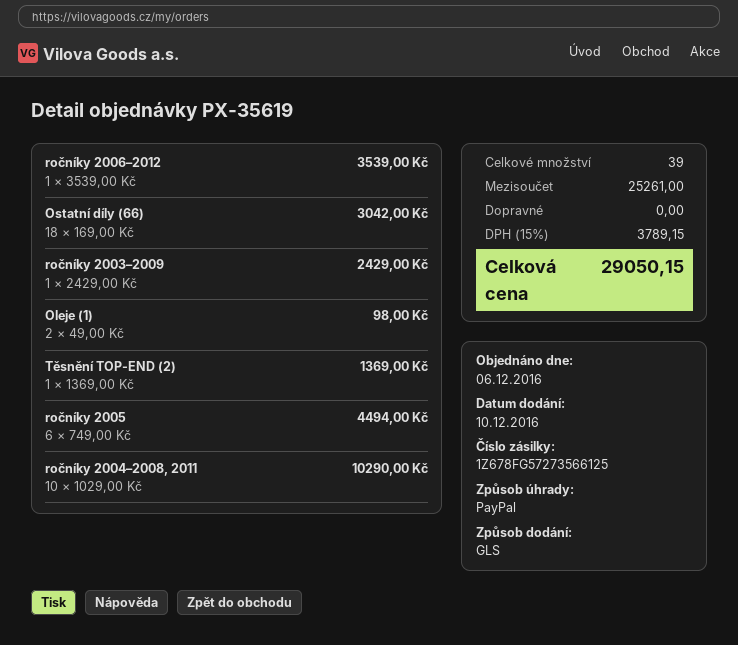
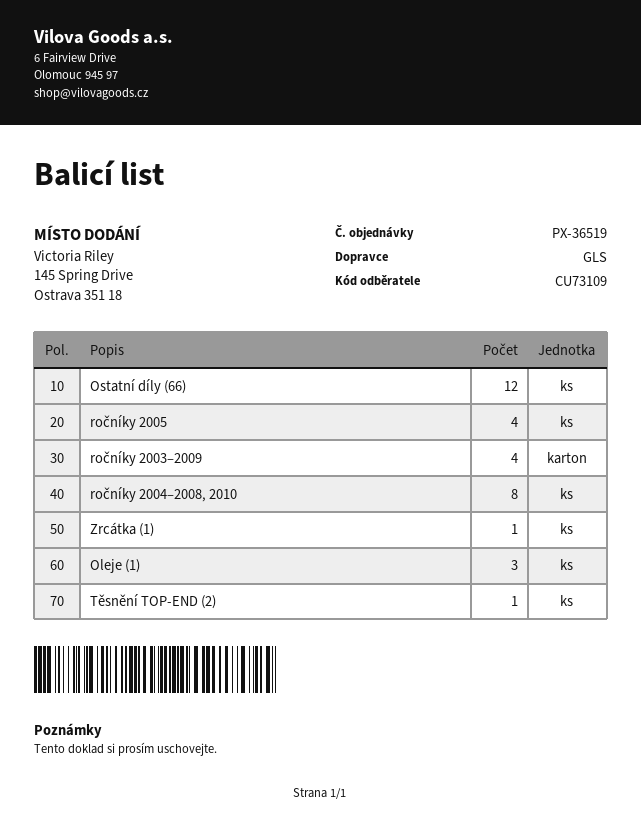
order number: PX-35619 -> PX-36519
ročníky 2006–2012: 1 -> none
Ostatní díly (66): 18 -> 12
ročníky 2003–2009: 1 -> 4
Oleje (1): 2 -> 3
ročníky 2005: 6 -> 4
ročníky 2004–2008, 2011: 10 -> none
ročníky 2004–2008, 2010: none -> 8
Zrcátka (1): none -> 1

